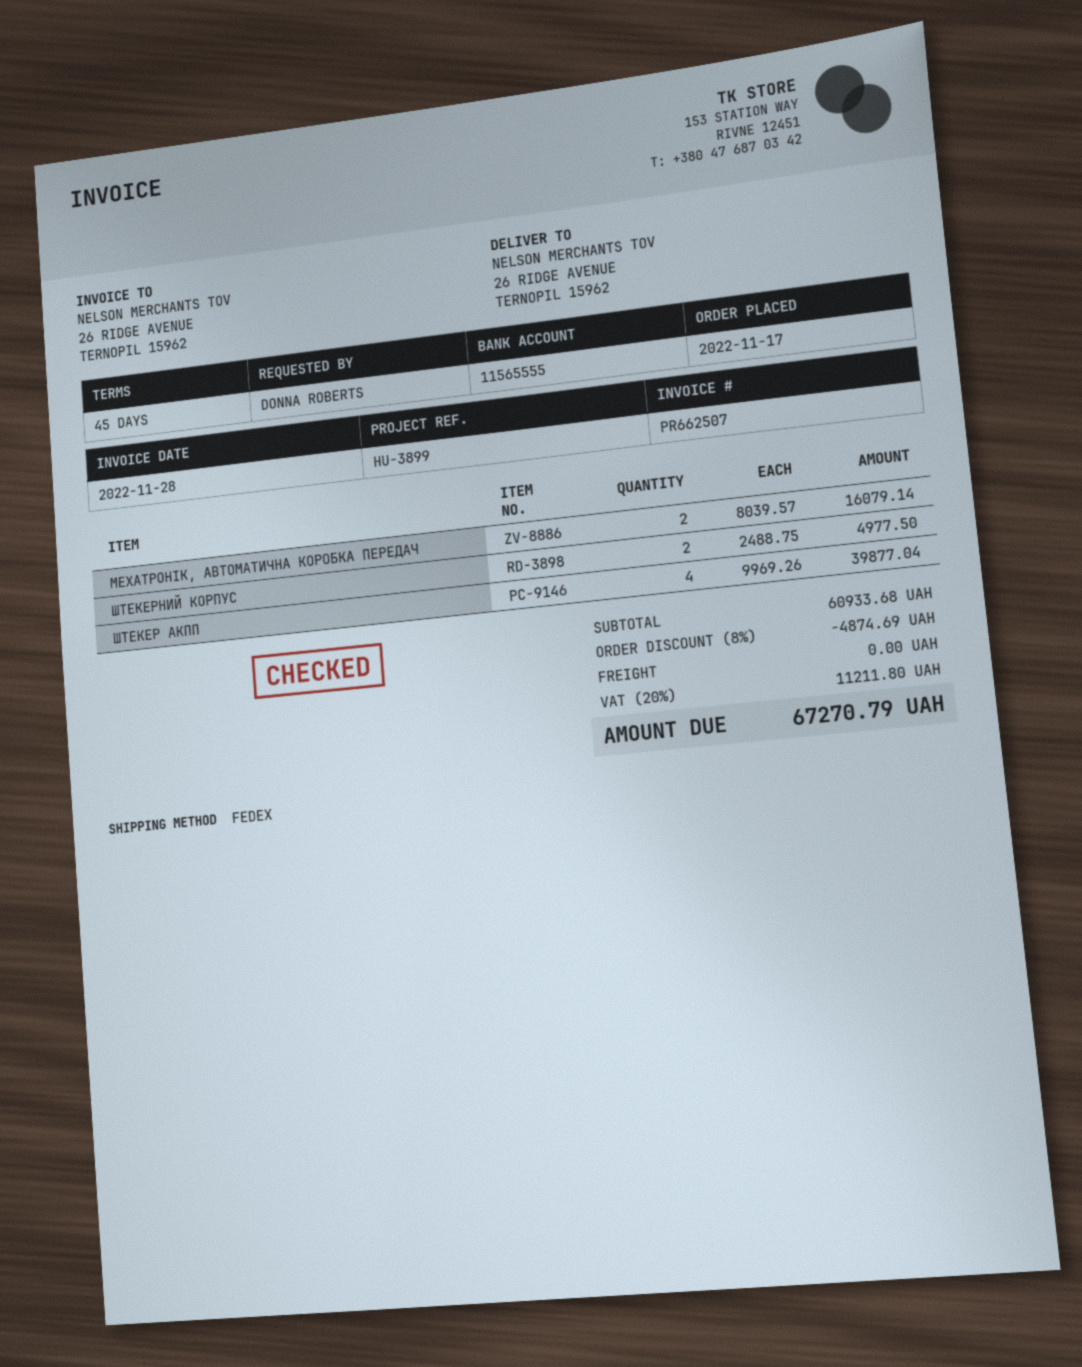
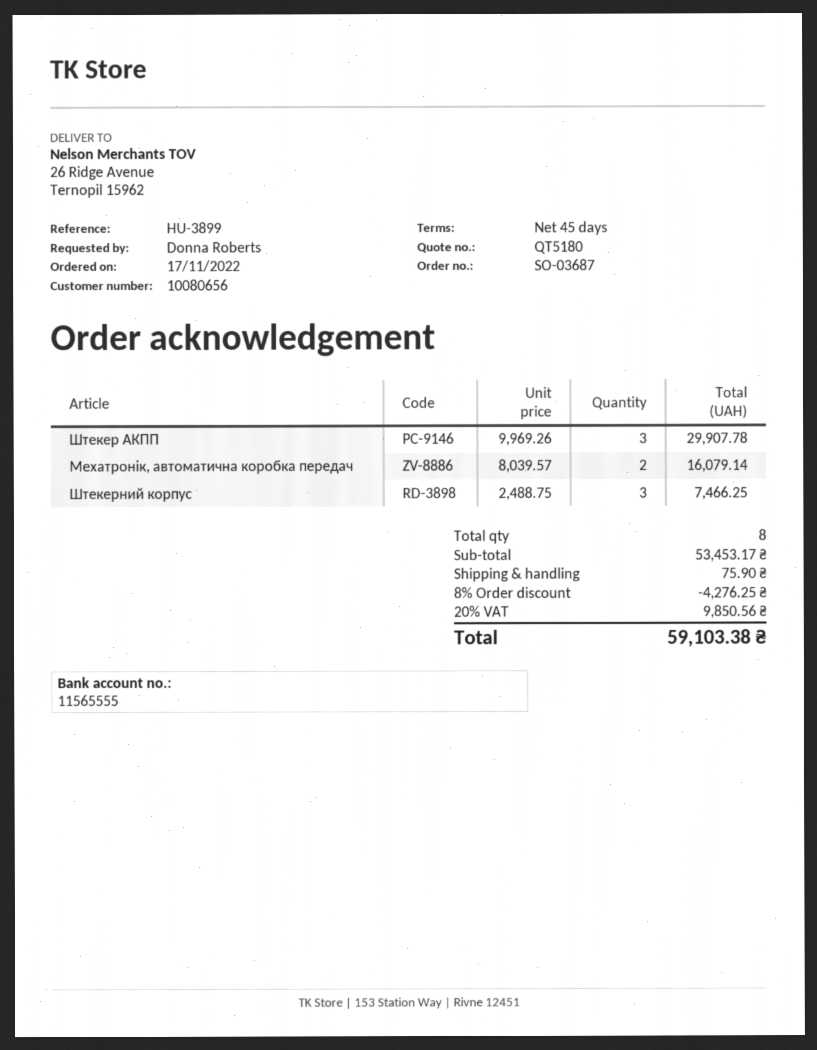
ШТЕКЕРНИЙ КОРПУС: 2 x 2488.75 = 4977.50 -> 3 x 2488.75 = 7466.25
ШТЕКЕР АКПП: 4 x 9969.26 = 39877.04 -> 3 x 9969.26 = 29907.78
subtotal: 60933.68 -> 53453.17
discount: 8% = 4874.69 -> 8% = 4276.25
shipping: 0.00 -> 75.90
tax: 20% = 11211.80 -> 20% = 9850.56
total: 67270.79 -> 59103.38

